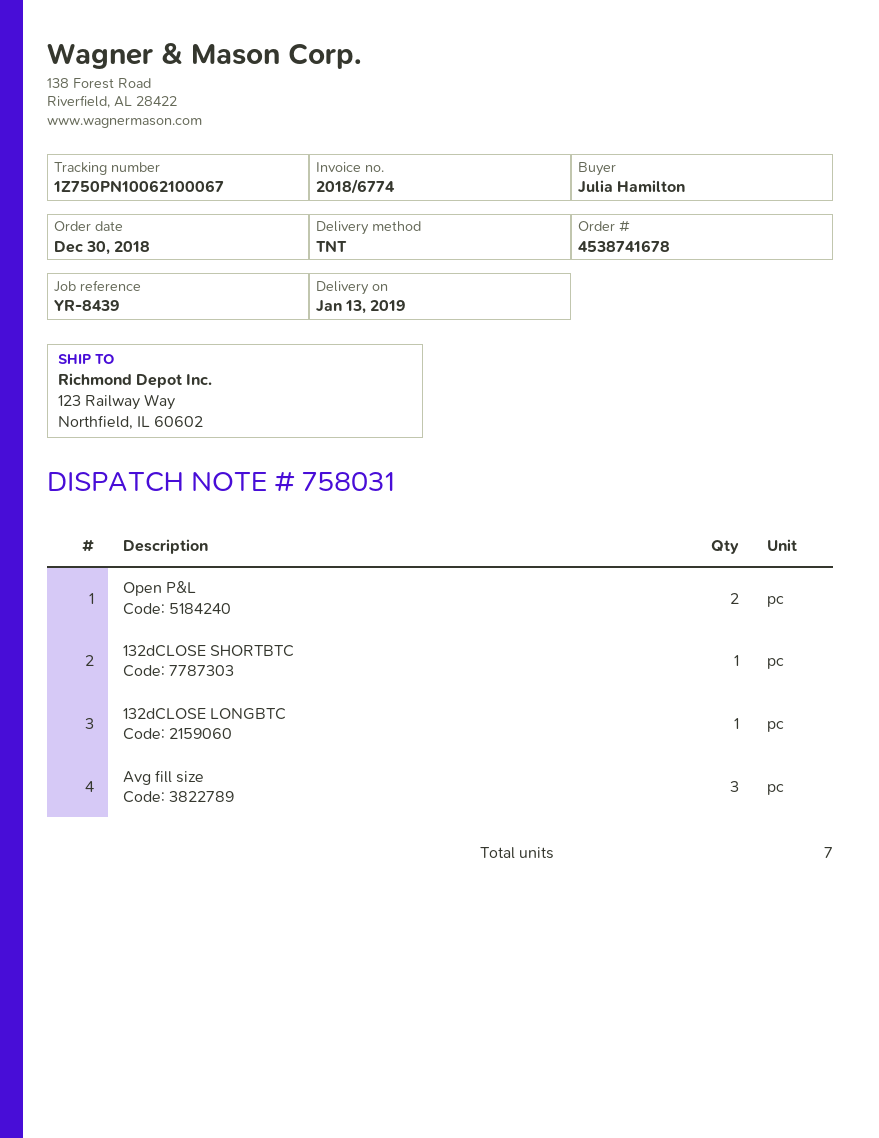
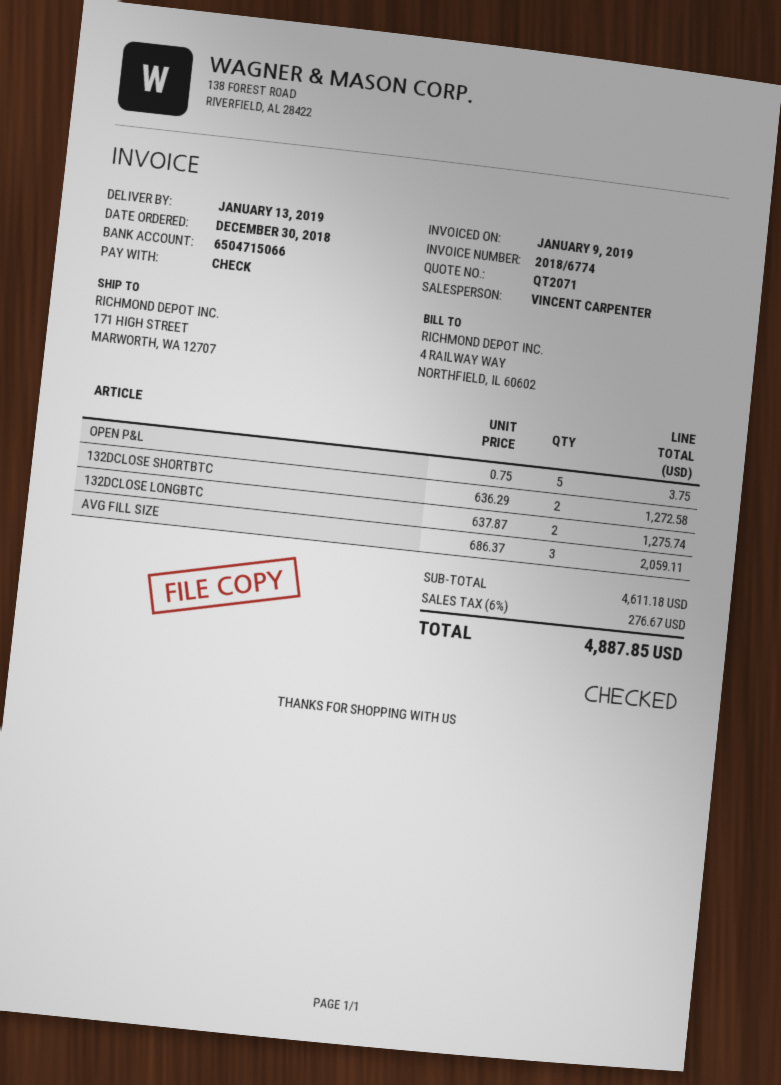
ship to: 123 Railway Way, Northfield, IL 60602 -> 171 HIGH STREET, MARWORTH, WA 12707
Open P&L: 2 -> 5
132dCLOSE SHORTBTC: 1 -> 2
132dCLOSE LONGBTC: 1 -> 2

